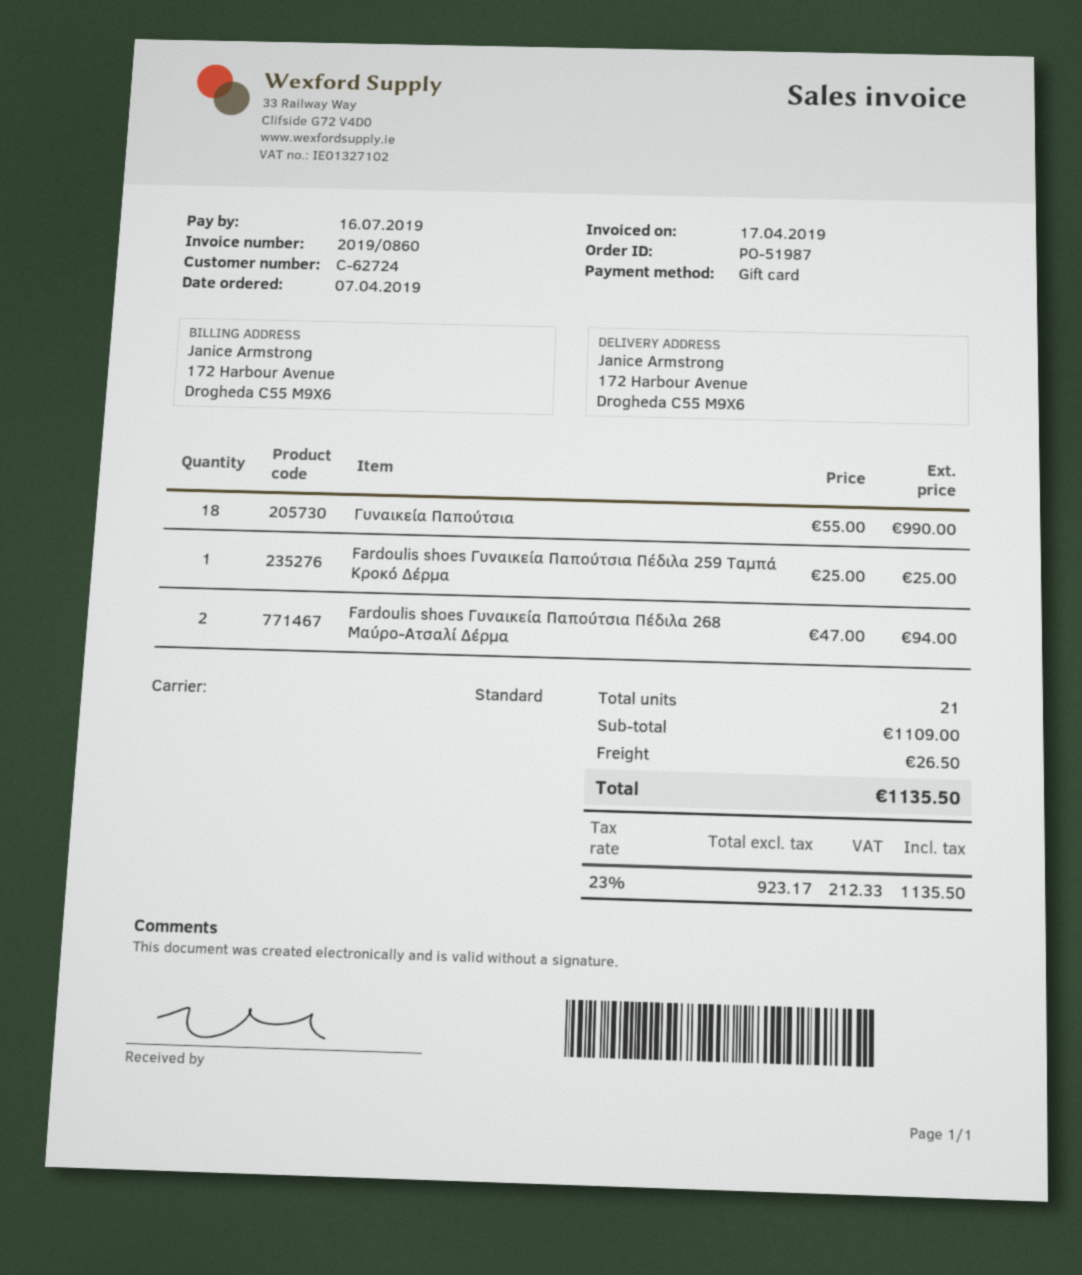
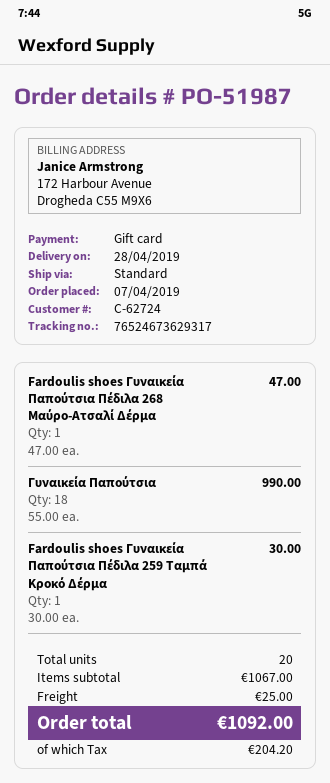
Fardoulis shoes Γυναικεία Παπούτσια Πέδιλα 259 Ταμπά Κροκό Δέρμα: 1 x 25.00 = 25.00 -> 1 x 30.00 = 30.00
Fardoulis shoes Γυναικεία Παπούτσια Πέδιλα 268 Μαύρο-Ατσαλί Δέρμα: 2 x 47.00 = 94.00 -> 1 x 47.00 = 47.00
total quantity: 21 -> 20
subtotal: 1109.00 -> 1067.00
shipping: 26.50 -> 25.00
tax: 212.33 -> 204.20
total: 1135.50 -> 1092.00

